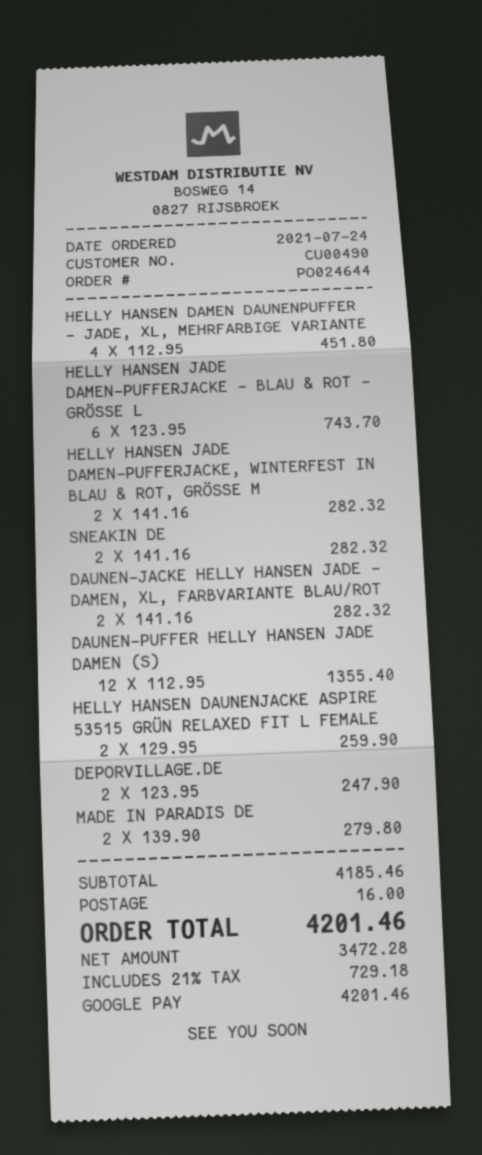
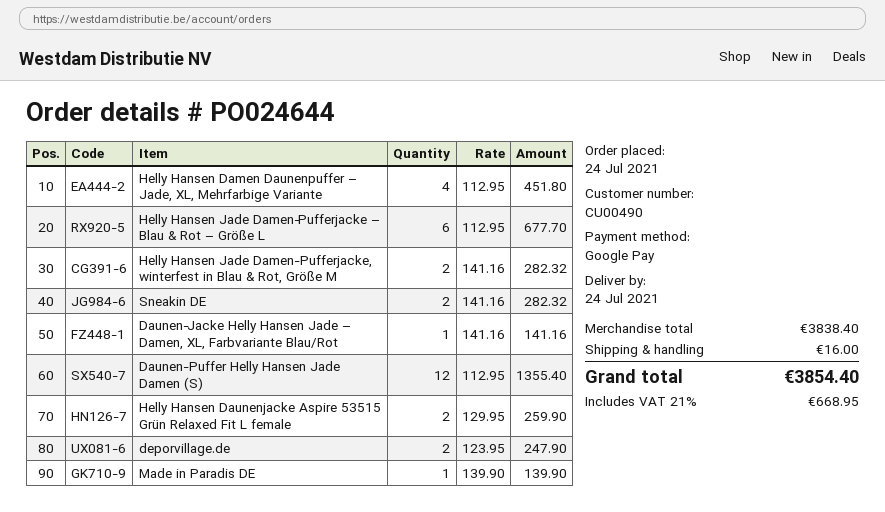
HELLY HANSEN JADE DAMEN‑PUFFERJACKE – BLAU & ROT – GRÖSSE L: 6 x 123.95 = 743.70 -> 6 x 112.95 = 677.70
DAUNEN‑JACKE HELLY HANSEN JADE – DAMEN, XL, FARBVARIANTE BLAU/ROT: 2 x 141.16 = 282.32 -> 1 x 141.16 = 141.16
MADE IN PARADIS DE: 2 x 139.90 = 279.80 -> 1 x 139.90 = 139.90
subtotal: 4185.46 -> 3838.40
tax: 21% = 729.18 -> 21% = 668.95
total: 4201.46 -> 3854.40

